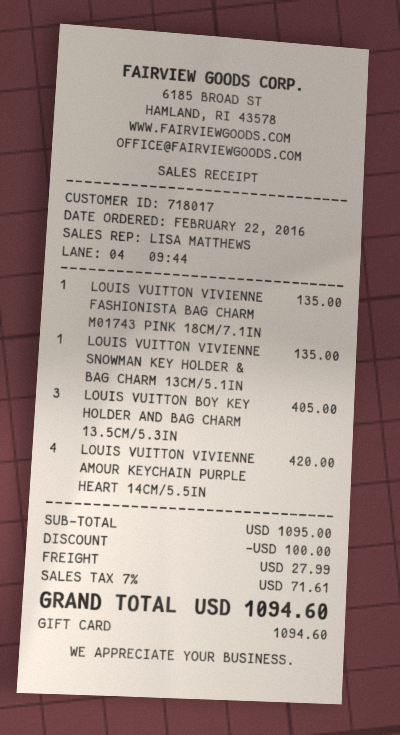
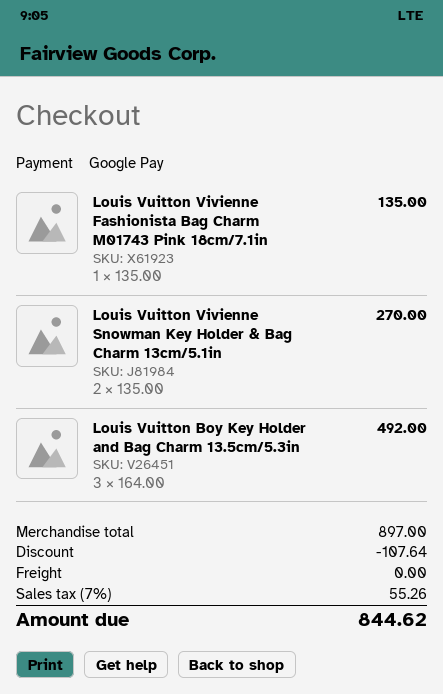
payment method: gift card -> Google Pay
LOUIS VUITTON VIVIENNE SNOWMAN KEY HOLDER & BAG CHARM 13CM/5.1IN: 1 for 135.00 -> 2 for 270.00
LOUIS VUITTON BOY KEY HOLDER AND BAG CHARM 13.5CM/5.3IN: 3 for 405.00 -> 3 for 492.00
LOUIS VUITTON VIVIENNE AMOUR KEYCHAIN PURPLE HEART 14CM/5.5IN: 4 for 420.00 -> none
subtotal: 1095.00 -> 897.00
discount: 100.00 -> 107.64
shipping: 27.99 -> 0.00
tax: 7% = 71.61 -> 7% = 55.26
total: 1094.60 -> 844.62

